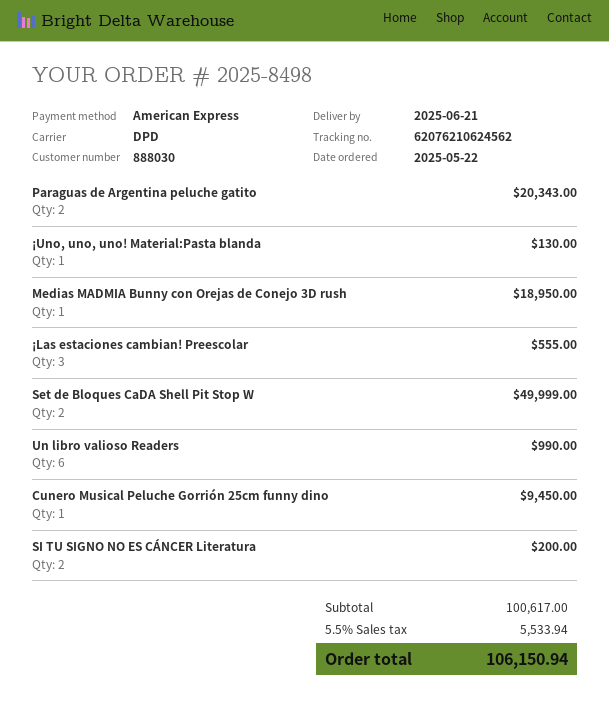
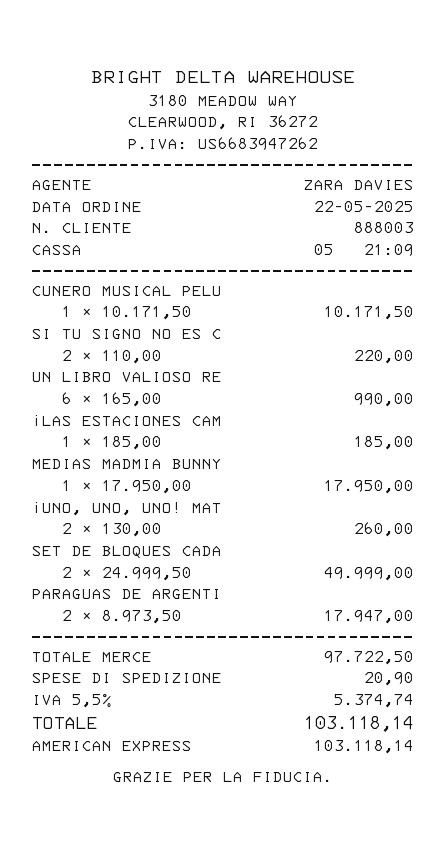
customer number: 888030 -> 888003
Paraguas de Argentina peluche gatito: 2 for 20343.00 -> 2 for 17947.00
¡Uno, uno, uno! Material:Pasta blanda: 1 for 130.00 -> 2 for 260.00
Medias MADMIA Bunny con Orejas de Conejo 3D rush: 1 for 18950.00 -> 1 for 17950.00
¡Las estaciones cambian! Preescolar: 3 for 555.00 -> 1 for 185.00
Cunero Musical Peluche Gorrión 25cm funny dino: 1 for 9450.00 -> 1 for 10171.50
SI TU SIGNO NO ES CÁNCER Literatura: 2 for 200.00 -> 2 for 220.00
subtotal: 100617.00 -> 97722.50
shipping: none -> 20.90
tax: 5.5% = 5533.94 -> 5.5% = 5374.74
total: 106150.94 -> 103118.14

